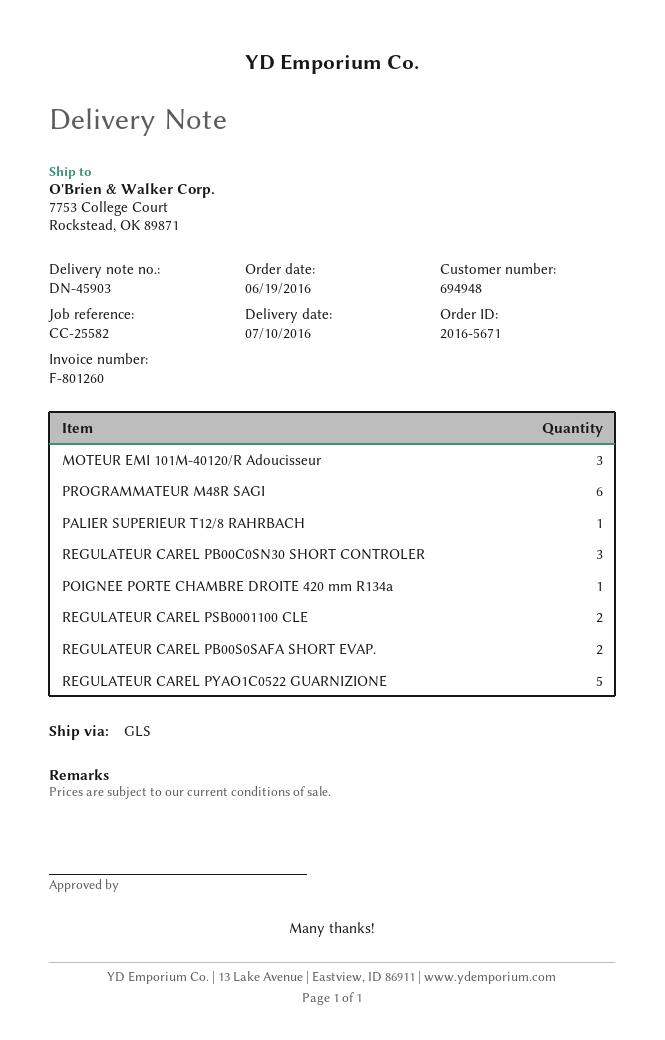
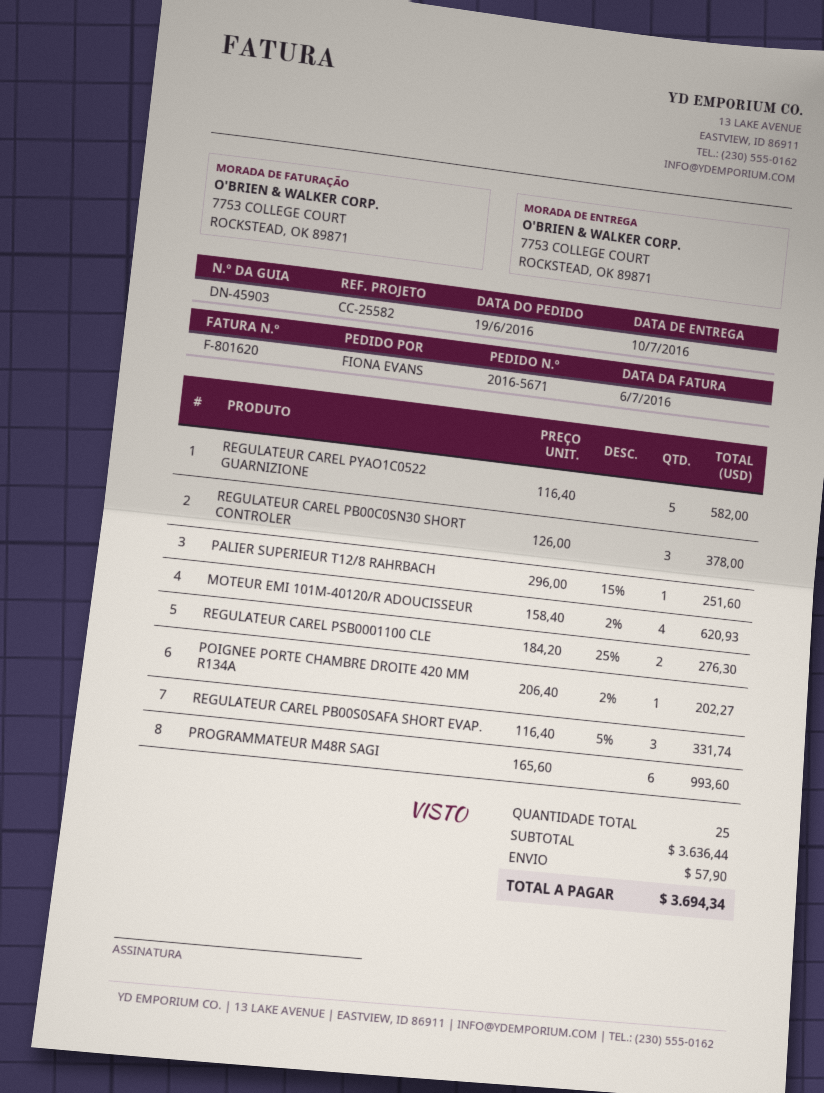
invoice number: F-801260 -> F-801620
MOTEUR EMI 101M-40120/R Adoucisseur: 3 -> 4
REGULATEUR CAREL PB00S0SAFA SHORT EVAP.: 2 -> 3

